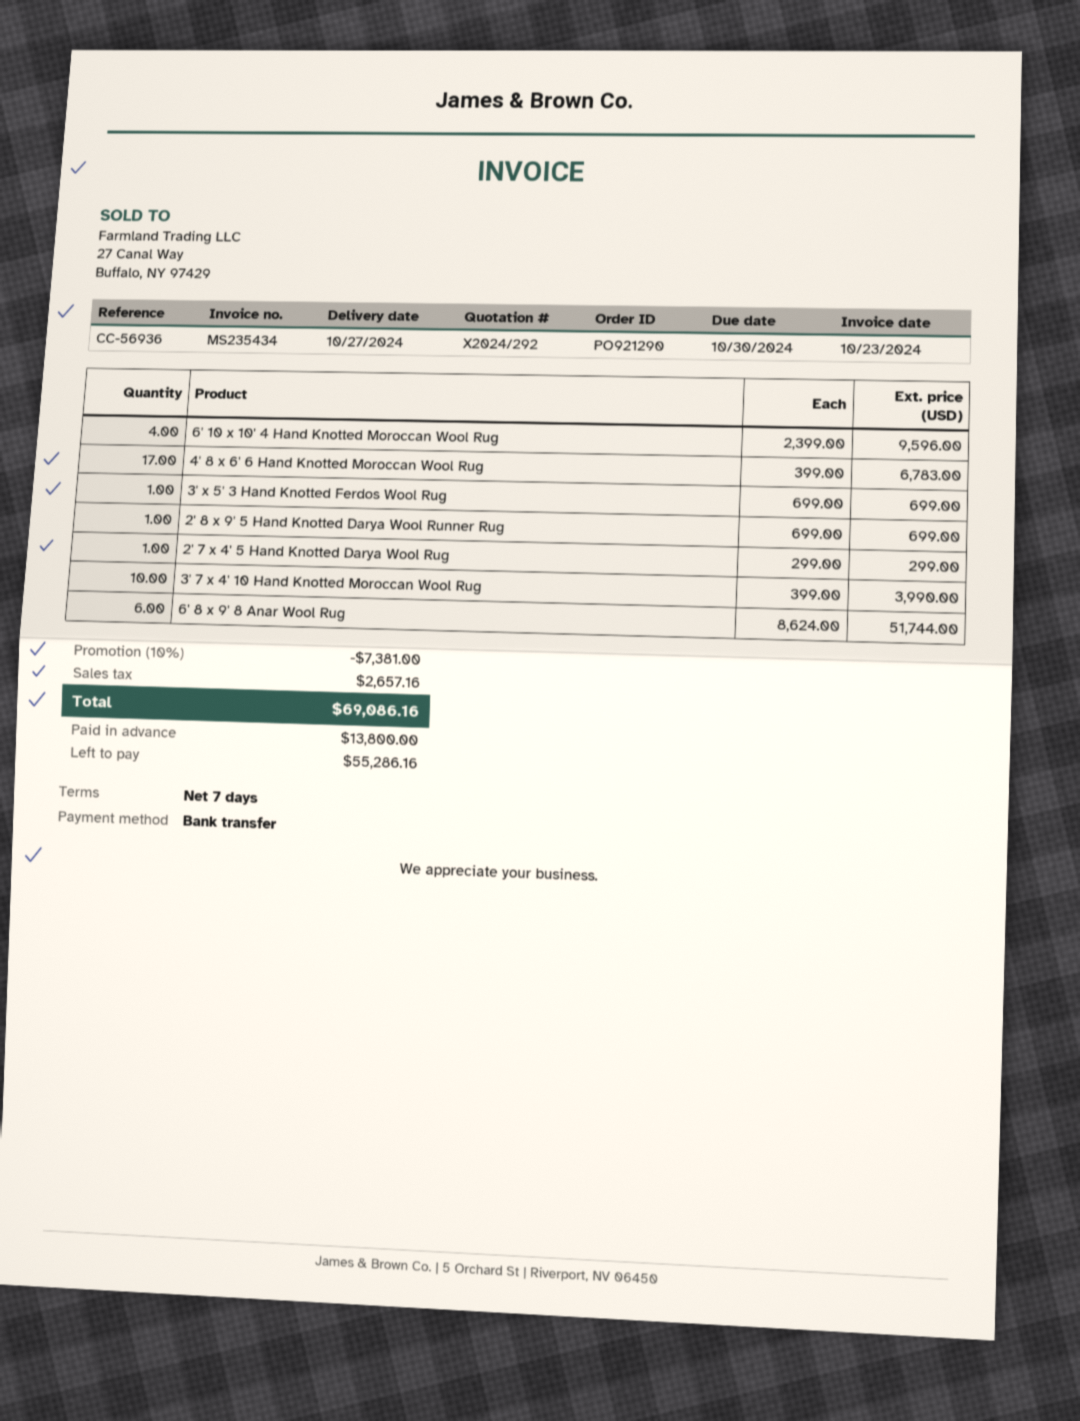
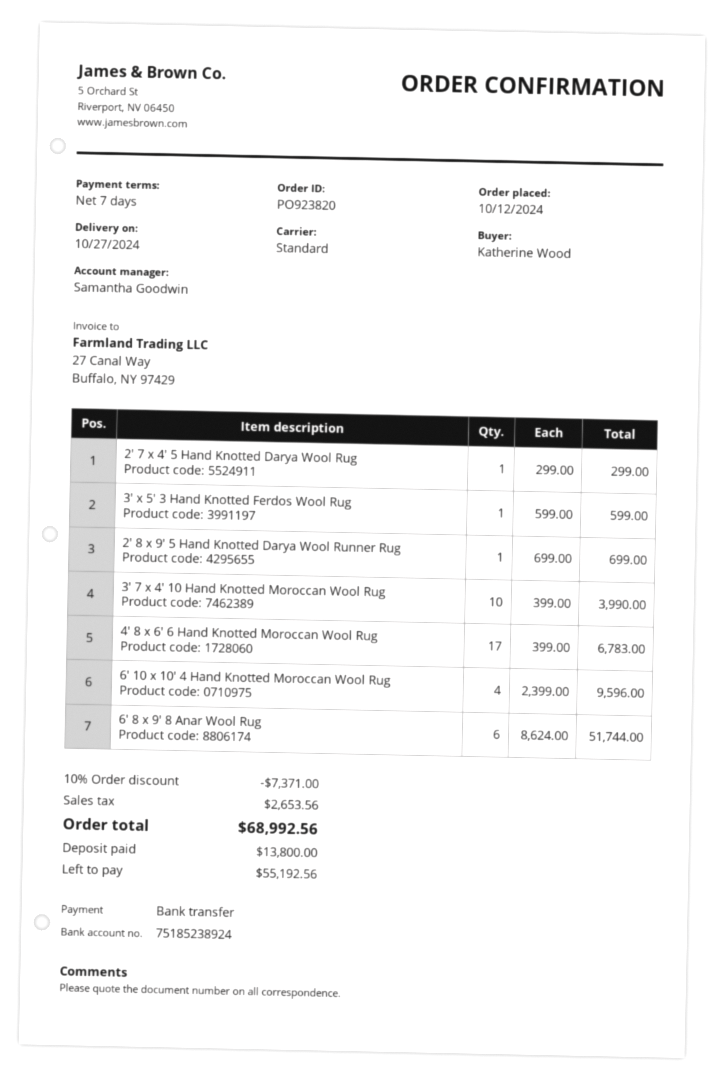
order number: PO921290 -> PO923820
3' x 5' 3 Hand Knotted Ferdos Wool Rug: 1 x 699.00 = 699.00 -> 1 x 599.00 = 599.00
discount: 10% = 7381.00 -> 10% = 7371.00
tax: 2657.16 -> 2653.56
total: 69086.16 -> 68992.56
balance: 55286.16 -> 55192.56

